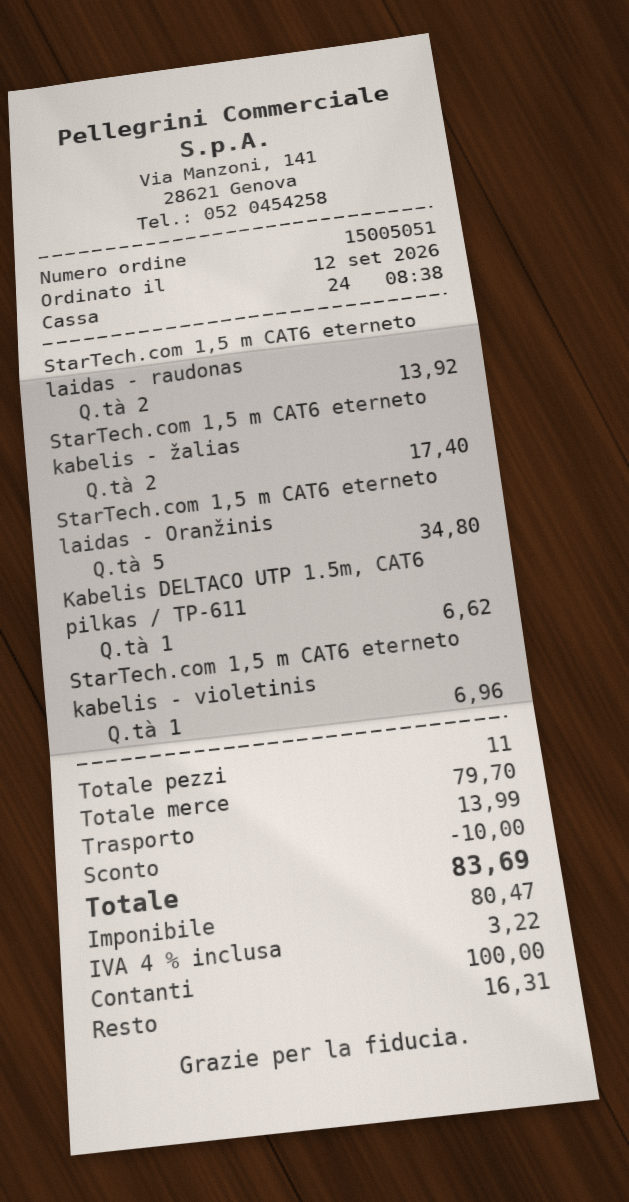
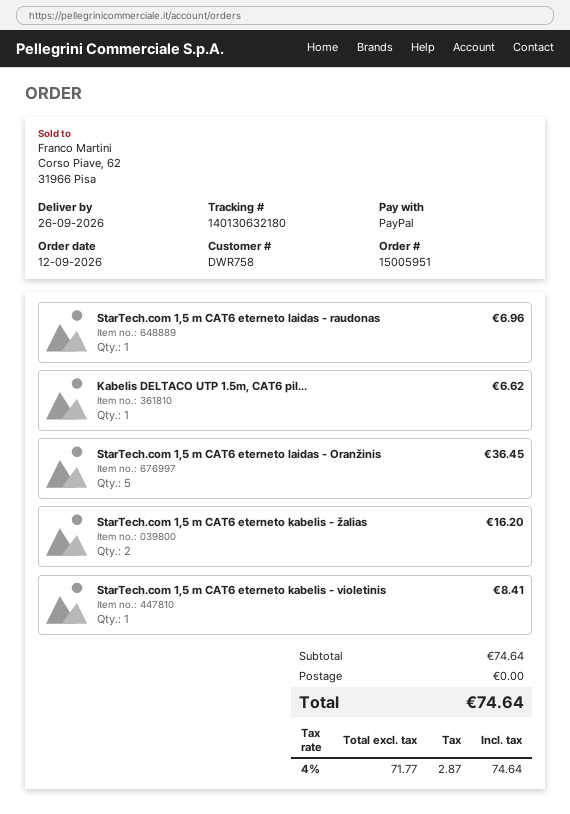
order number: 15005051 -> 15005951
payment method: cash -> PayPal
StarTech.com 1,5 m CAT6 eterneto laidas - raudonas: 2 for 13.92 -> 1 for 6.96
StarTech.com 1,5 m CAT6 eterneto kabelis - žalias: 2 for 17.40 -> 2 for 16.20
StarTech.com 1,5 m CAT6 eterneto laidas - Oranžinis: 5 for 34.80 -> 5 for 36.45
StarTech.com 1,5 m CAT6 eterneto kabelis - violetinis: 1 for 6.96 -> 1 for 8.41
subtotal: 79.70 -> 74.64
discount: 10.00 -> none
shipping: 13.99 -> 0.00
net: 80.47 -> 71.77
tax: 4% = 3.22 -> 4% = 2.87
total: 83.69 -> 74.64

